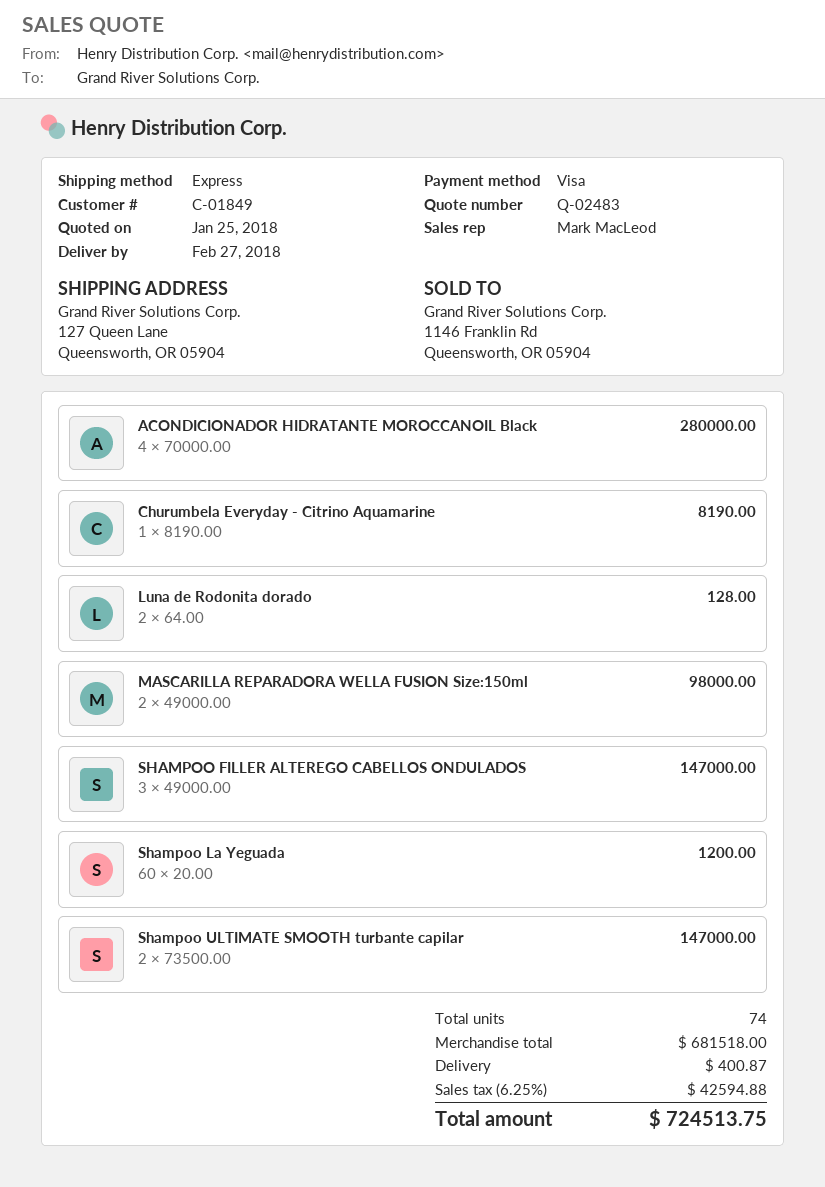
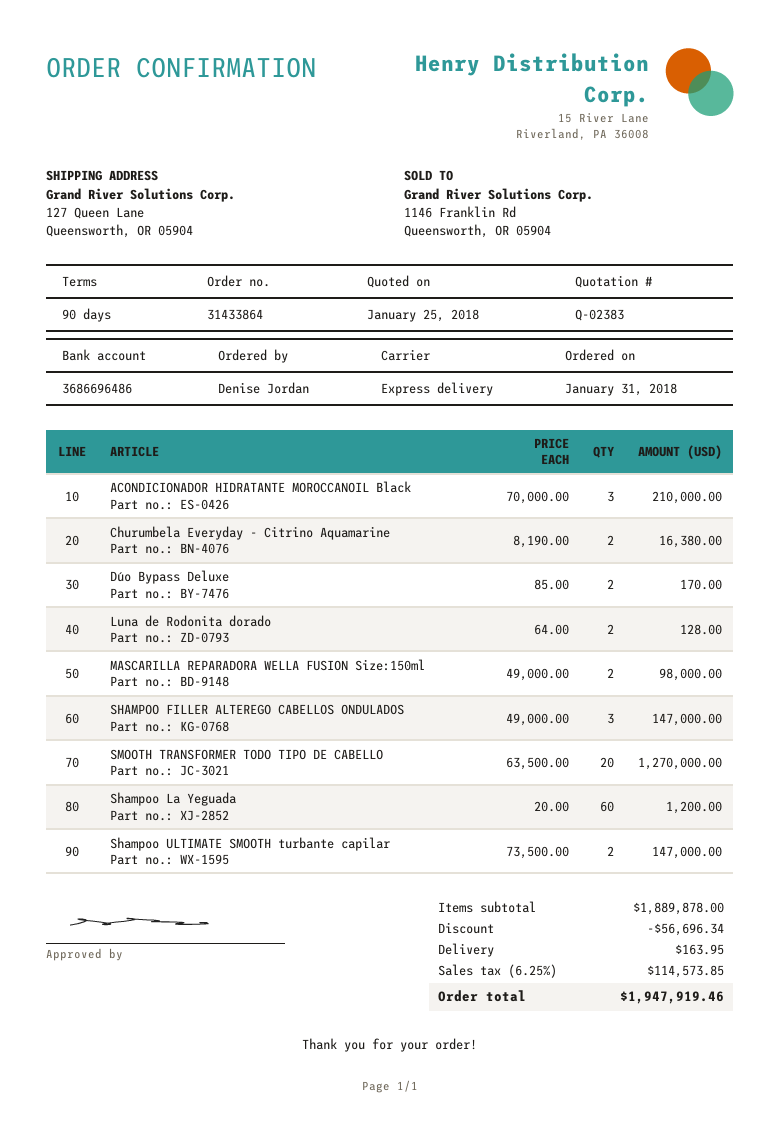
quote number: Q-02483 -> Q-02383
ACONDICIONADOR HIDRATANTE MOROCCANOIL Black: 4 x 70000.00 = 280000.00 -> 3 x 70000.00 = 210000.00
Churumbela Everyday - Citrino Aquamarine: 1 x 8190.00 = 8190.00 -> 2 x 8190.00 = 16380.00
Dúo Bypass Deluxe: none -> 2 x 85.00 = 170.00
SMOOTH TRANSFORMER TODO TIPO DE CABELLO: none -> 20 x 63500.00 = 1270000.00
subtotal: 681518.00 -> 1889878.00
discount: none -> 56696.34
shipping: 400.87 -> 163.95
tax: 6.25% = 42594.88 -> 6.25% = 114573.85
total: 724513.75 -> 1947919.46

